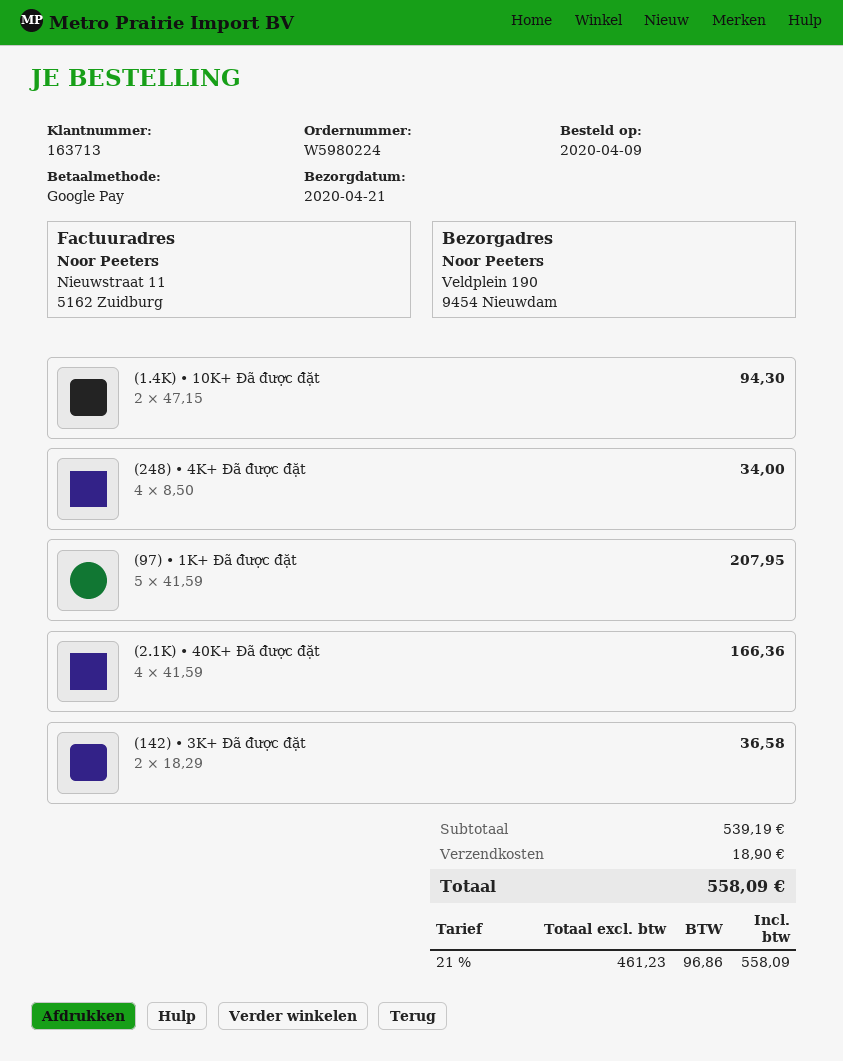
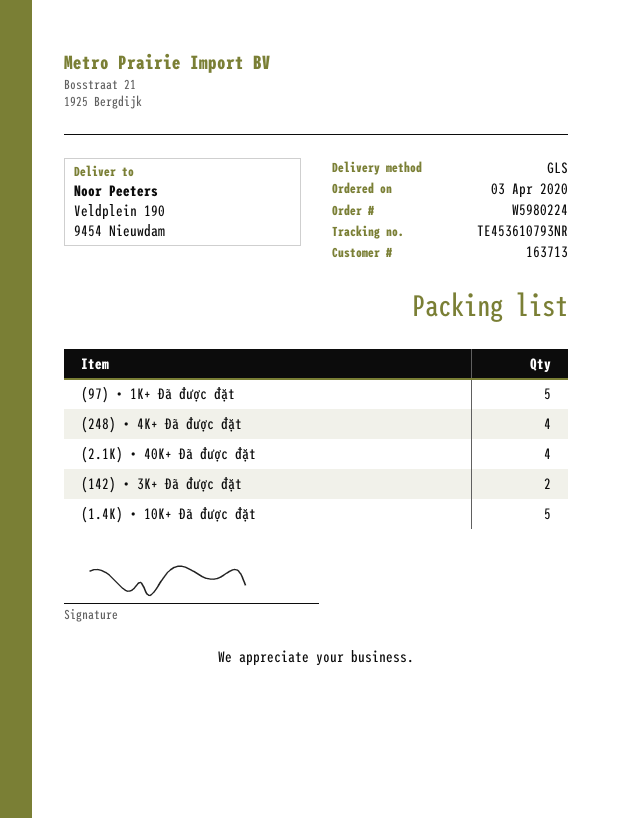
order date: 2020-04-09 -> 2020-04-03
(1.4K) • 10K+ Đã được đặt: 2 -> 5

